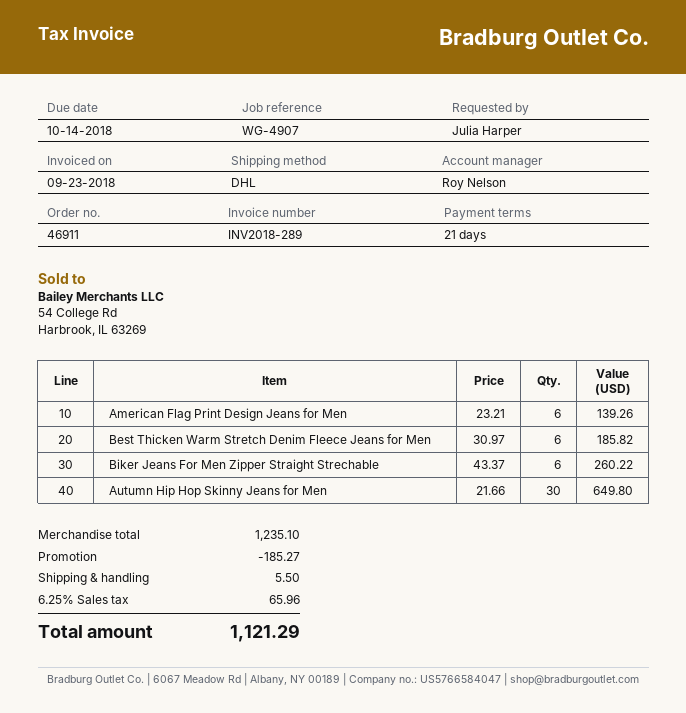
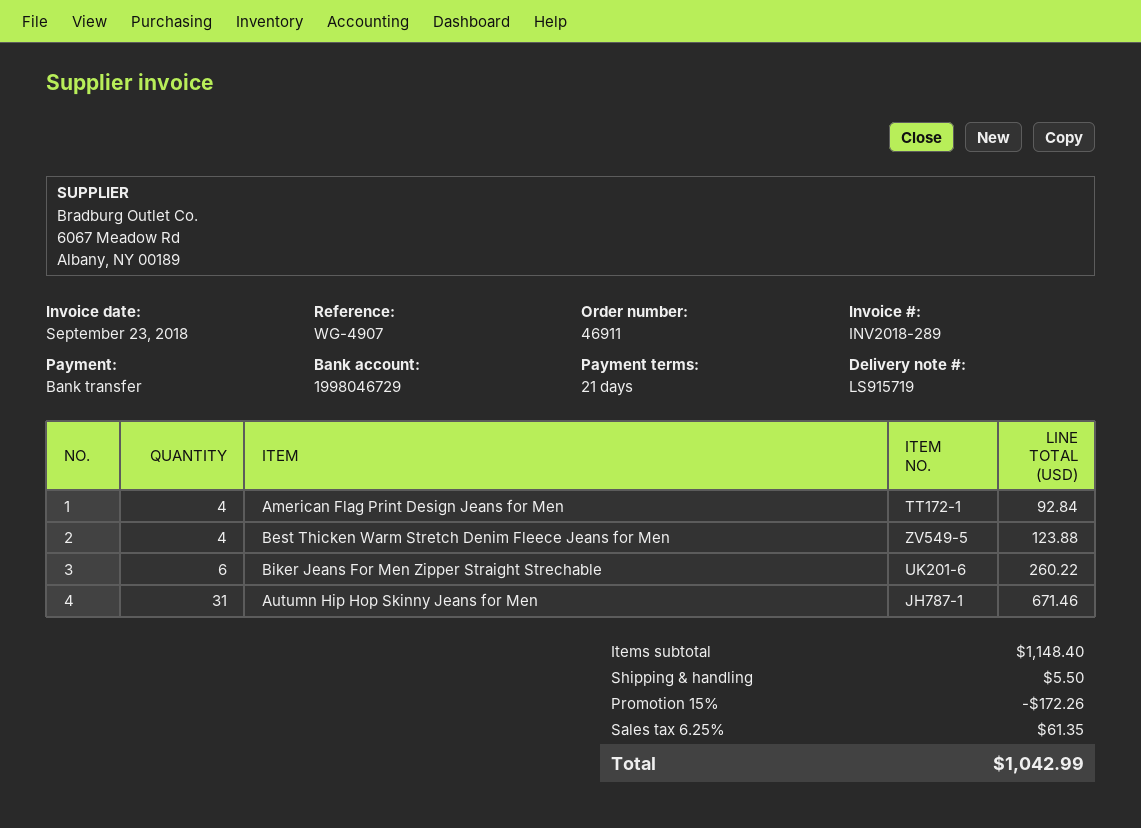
American Flag Print Design Jeans for Men: 6 for 139.26 -> 4 for 92.84
Best Thicken Warm Stretch Denim Fleece Jeans for Men: 6 for 185.82 -> 4 for 123.88
Autumn Hip Hop Skinny Jeans for Men: 30 for 649.80 -> 31 for 671.46
subtotal: 1235.10 -> 1148.40
discount: 185.27 -> 172.26
tax: 6.25% = 65.96 -> 6.25% = 61.35
total: 1121.29 -> 1042.99

